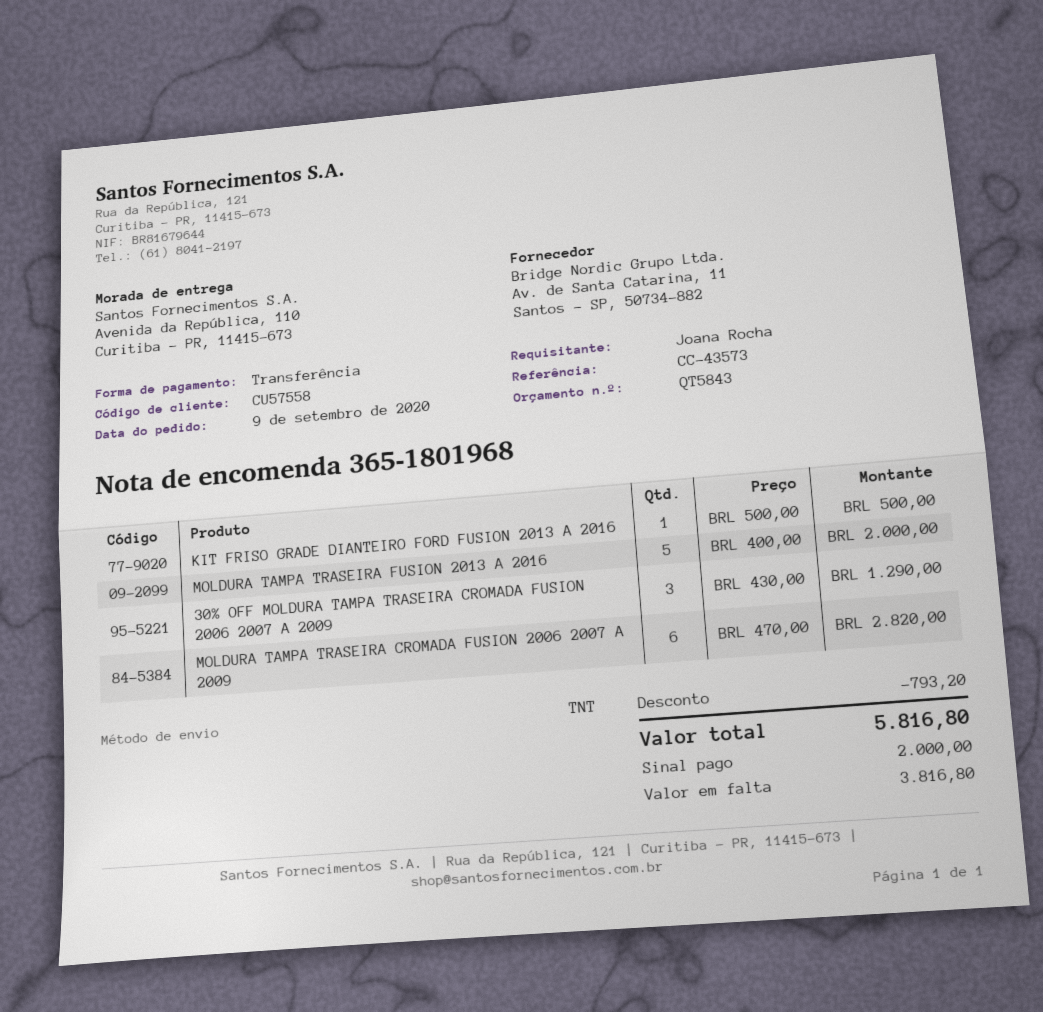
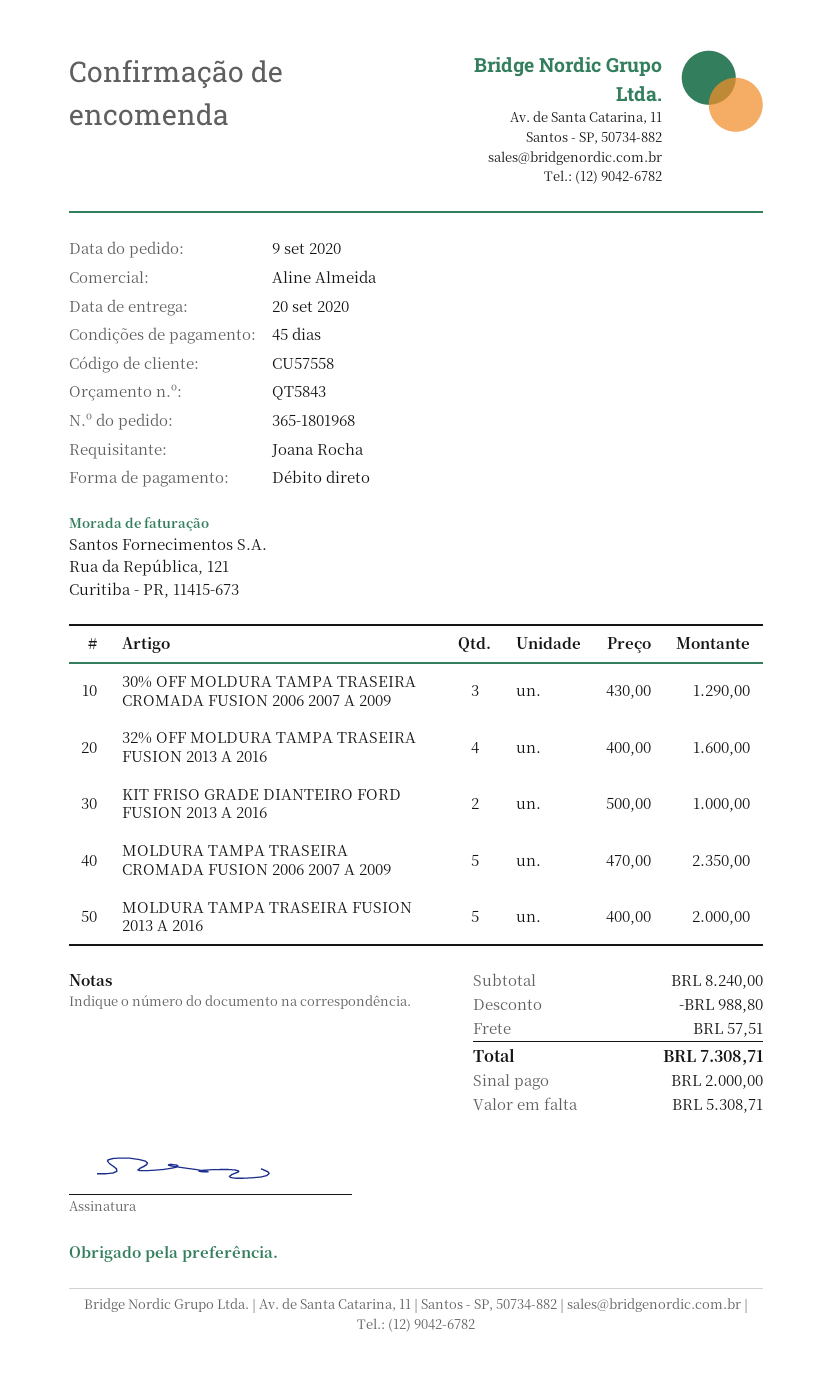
payment method: bank transfer -> direct debit
KIT FRISO GRADE DIANTEIRO FORD FUSION 2013 A 2016: 1 x 500.00 = 500.00 -> 2 x 500.00 = 1000.00
MOLDURA TAMPA TRASEIRA CROMADA FUSION 2006 2007 A 2009: 6 x 470.00 = 2820.00 -> 5 x 470.00 = 2350.00
32% OFF MOLDURA TAMPA TRASEIRA FUSION 2013 A 2016: none -> 4 x 400.00 = 1600.00
discount: 793.20 -> 988.80
shipping: none -> 57.51
total: 5816.80 -> 7308.71
balance: 3816.80 -> 5308.71

